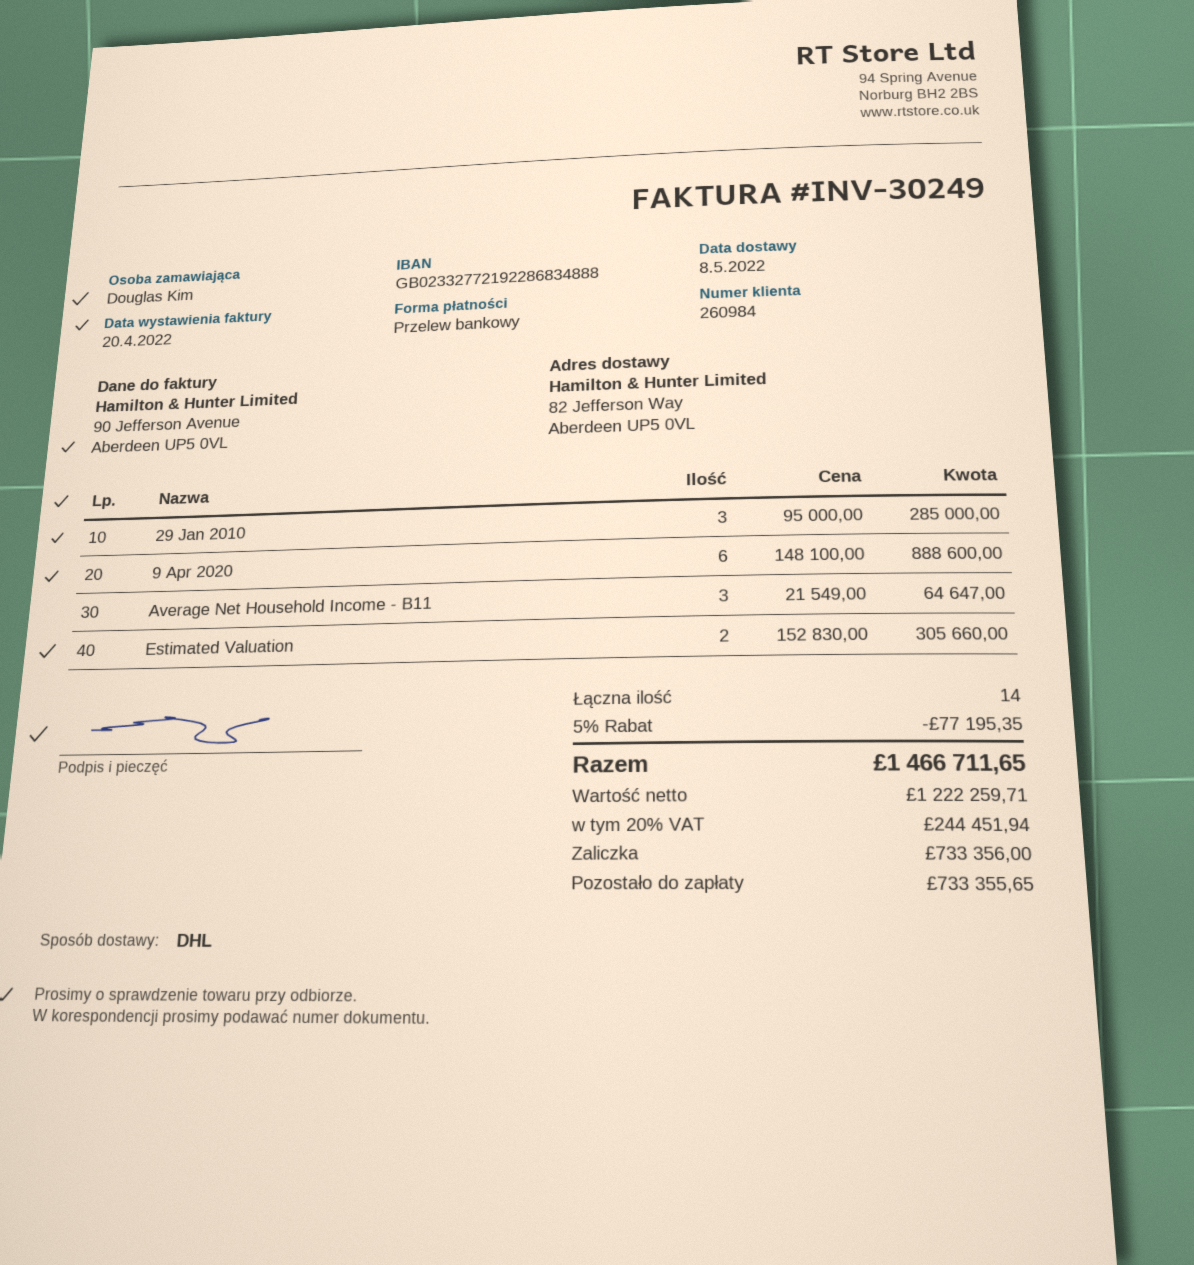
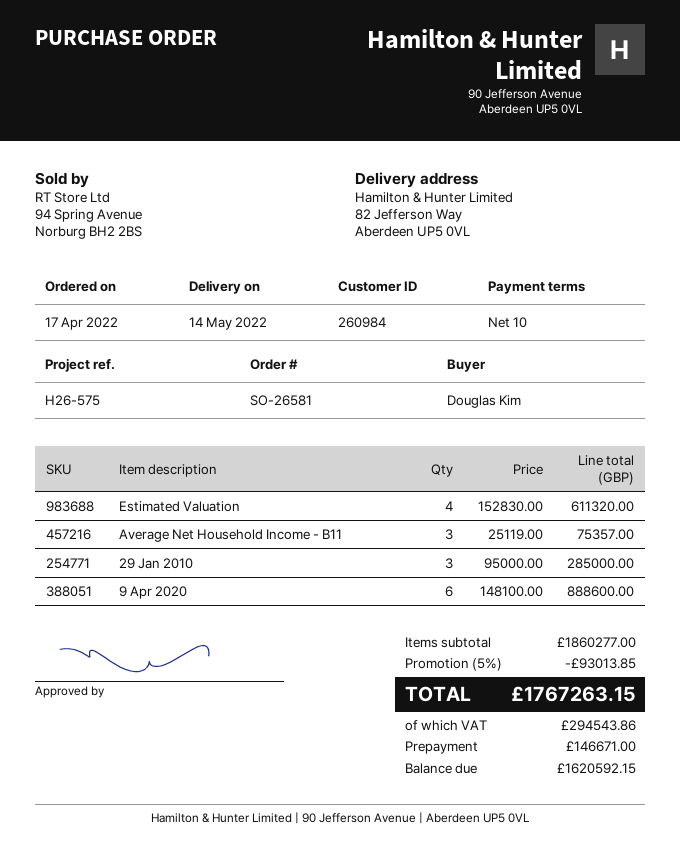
delivery date: 2022-05-08 -> 2022-05-14
Average Net Household Income - B11: 3 x 21549.00 = 64647.00 -> 3 x 25119.00 = 75357.00
Estimated Valuation: 2 x 152830.00 = 305660.00 -> 4 x 152830.00 = 611320.00
discount: 5% = 77195.35 -> 5% = 93013.85
tax: 244451.94 -> 294543.86
total: 1466711.65 -> 1767263.15
deposit: 733356.00 -> 146671.00
balance: 733355.65 -> 1620592.15

